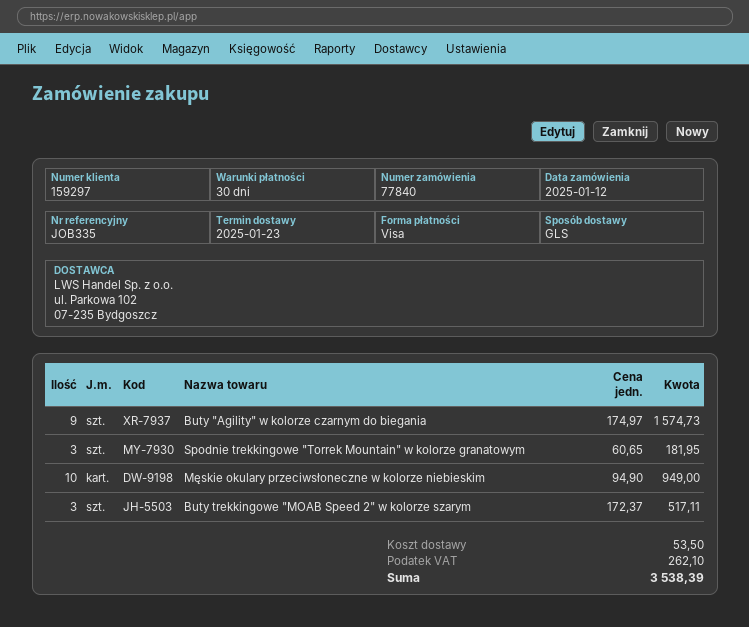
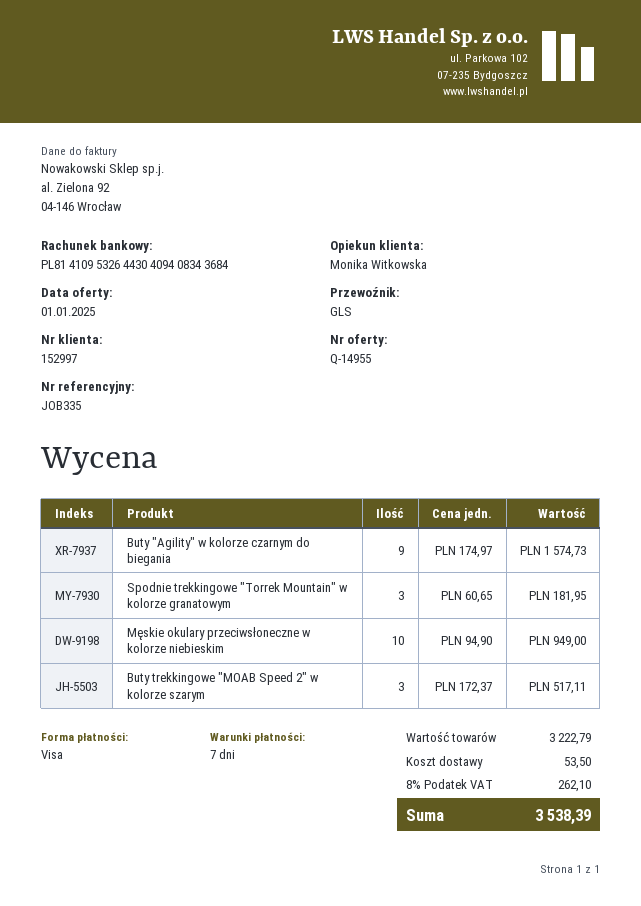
payment terms: 30 days -> 7 days
customer number: 159297 -> 152997

